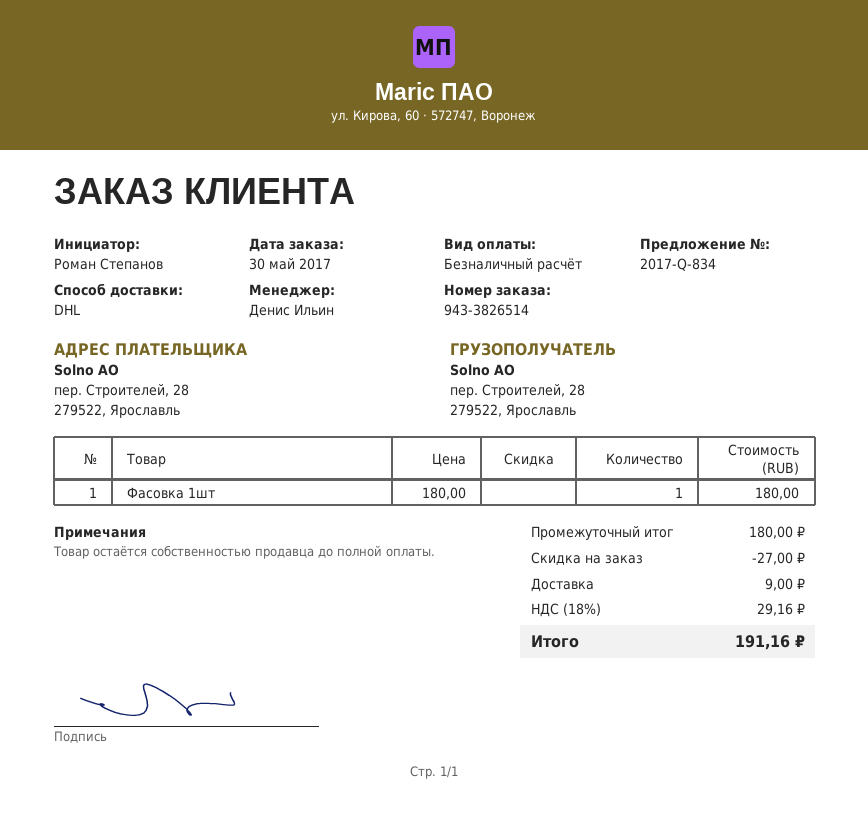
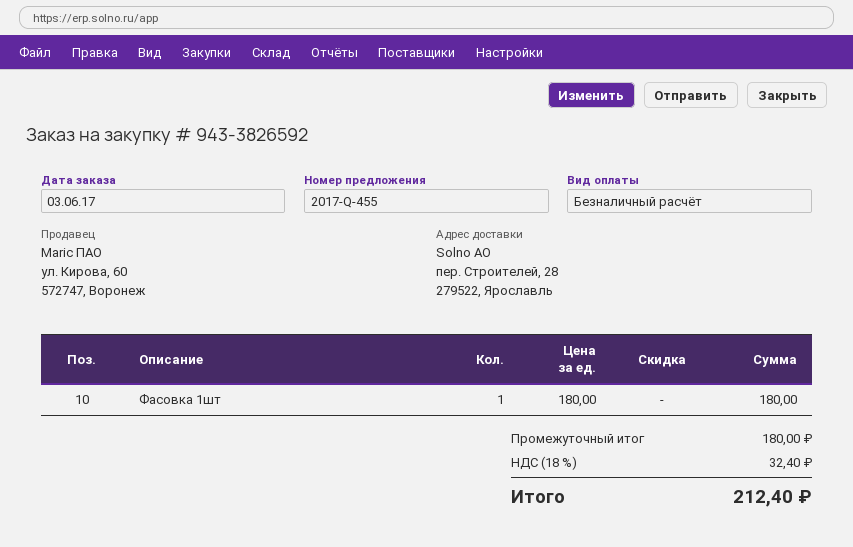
quote number: 2017-Q-834 -> 2017-Q-455
order number: 943-3826514 -> 943-3826592
order date: 2017-05-30 -> 2017-06-03
discount: 27.00 -> none
shipping: 9.00 -> none
tax: 18% = 29.16 -> 18% = 32.40
total: 191.16 -> 212.40

